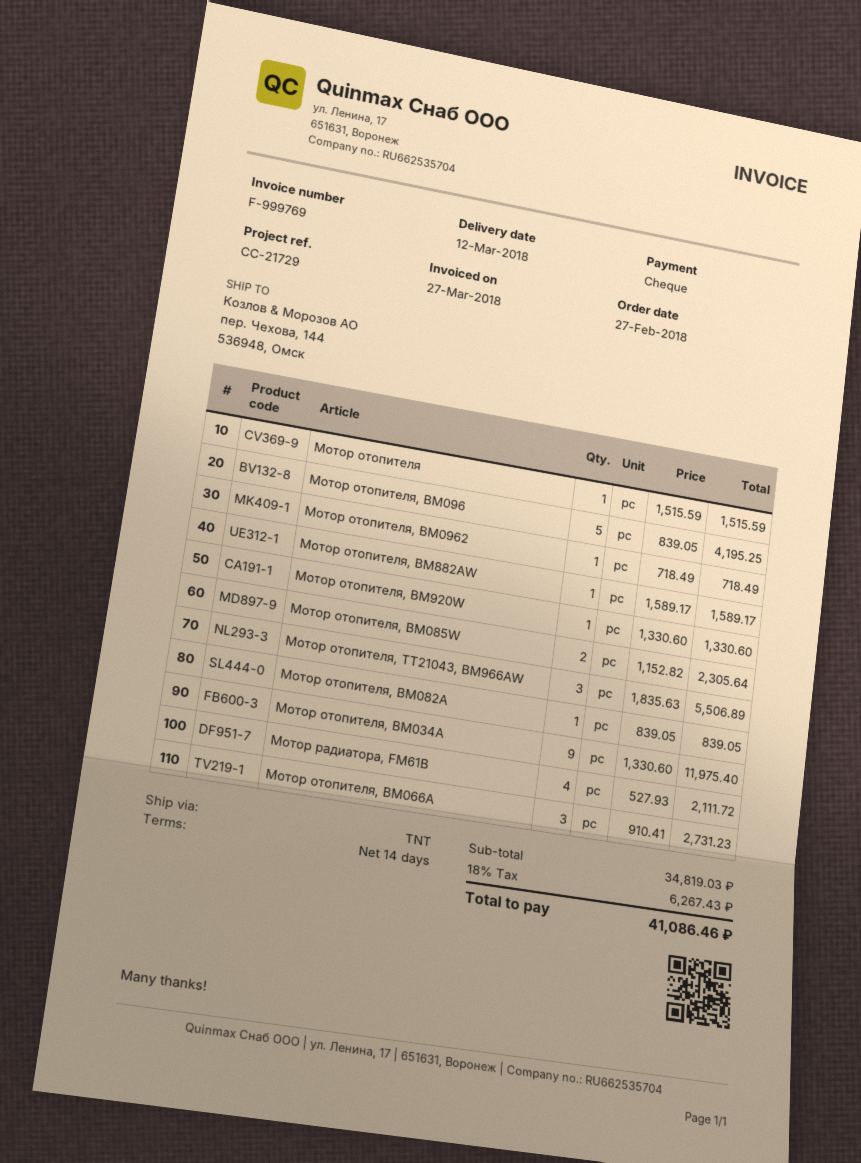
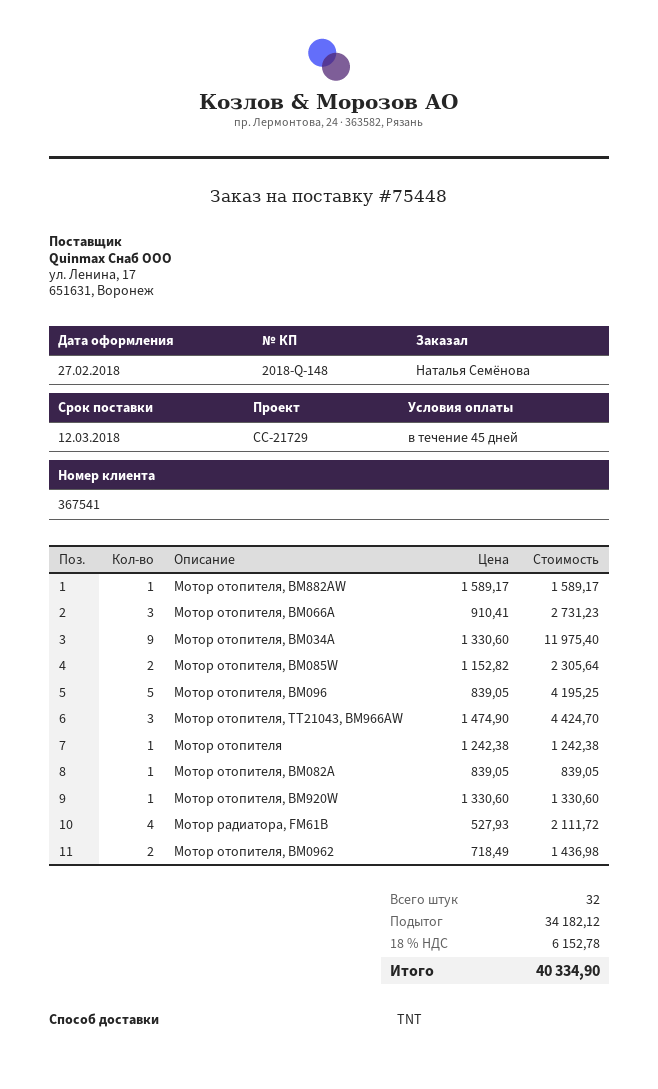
payment terms: 14 days -> 45 days
Мотор отопителя: 1 x 1515.59 = 1515.59 -> 1 x 1242.38 = 1242.38
Мотор отопителя, BM0962: 1 x 718.49 = 718.49 -> 2 x 718.49 = 1436.98
Мотор отопителя, TT21043, BM966AW: 3 x 1835.63 = 5506.89 -> 3 x 1474.90 = 4424.70
subtotal: 34819.03 -> 34182.12
tax: 18% = 6267.43 -> 18% = 6152.78
total: 41086.46 -> 40334.90

